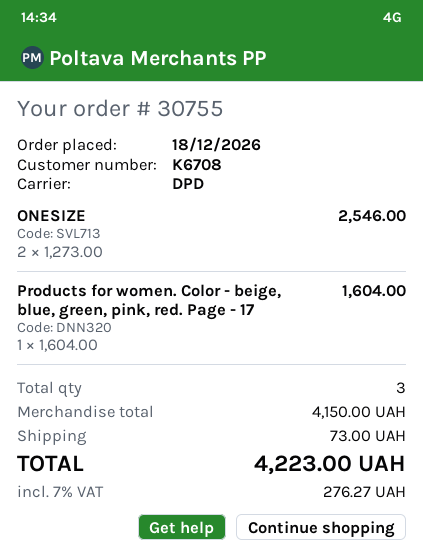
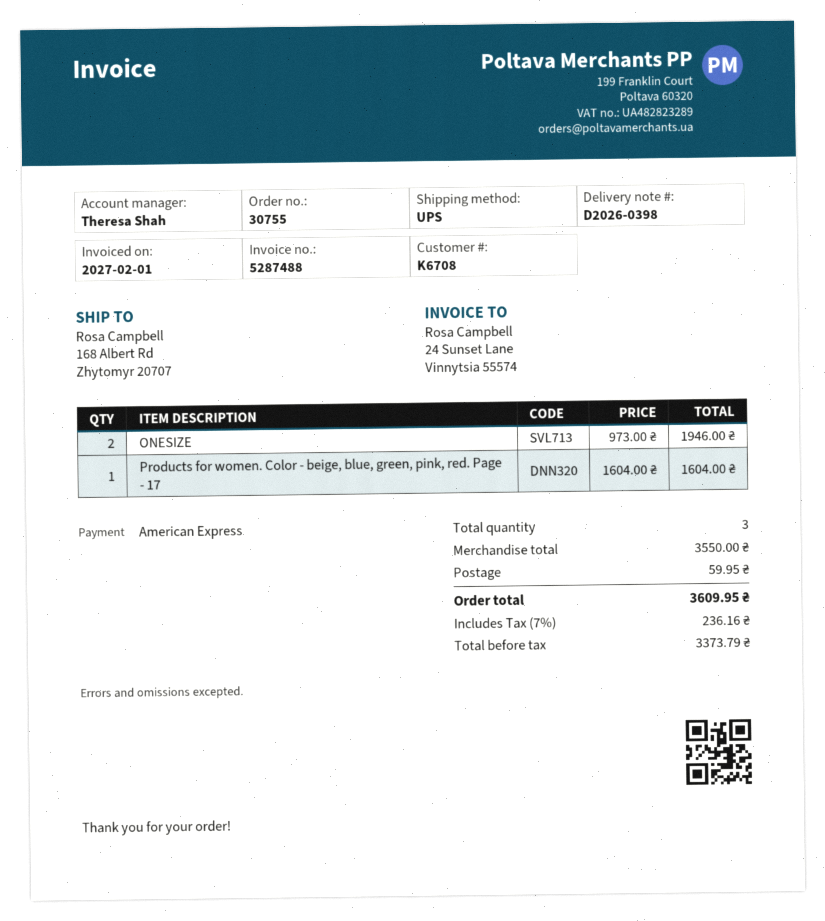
shipping method: DPD -> UPS
ONESIZE: 2 x 1273.00 = 2546.00 -> 2 x 973.00 = 1946.00
subtotal: 4150.00 -> 3550.00
shipping: 73.00 -> 59.95
tax: 7% = 276.27 -> 7% = 236.16
total: 4223.00 -> 3609.95

